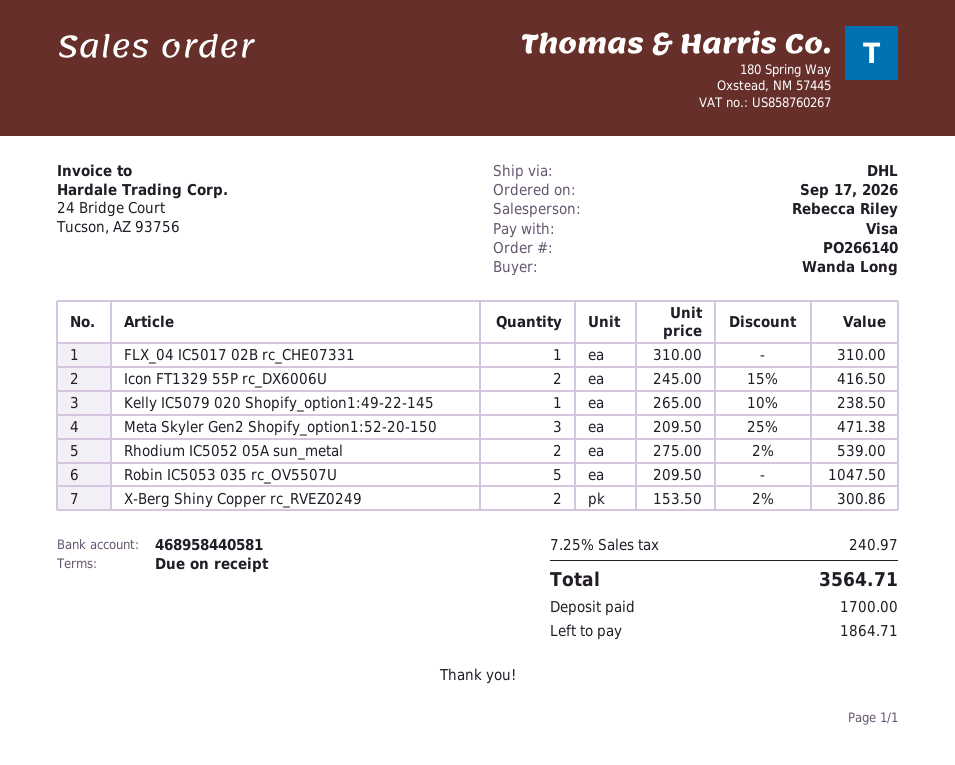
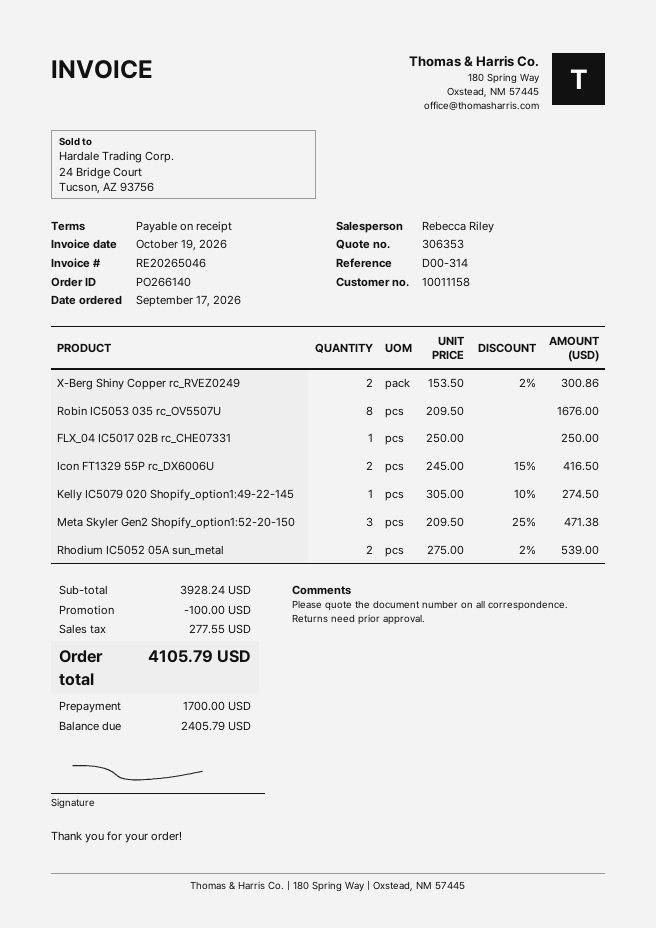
FLX_04 IC5017 02B rc_CHE07331: 1 x 310.00 = 310.00 -> 1 x 250.00 = 250.00
Kelly IC5079 020 Shopify_option1:49-22-145: 1 x 265.00 - 10% = 238.50 -> 1 x 305.00 - 10% = 274.50
Robin IC5053 035 rc_OV5507U: 5 x 209.50 = 1047.50 -> 8 x 209.50 = 1676.00
discount: none -> 100.00
tax: 240.97 -> 277.55
total: 3564.71 -> 4105.79
balance: 1864.71 -> 2405.79

